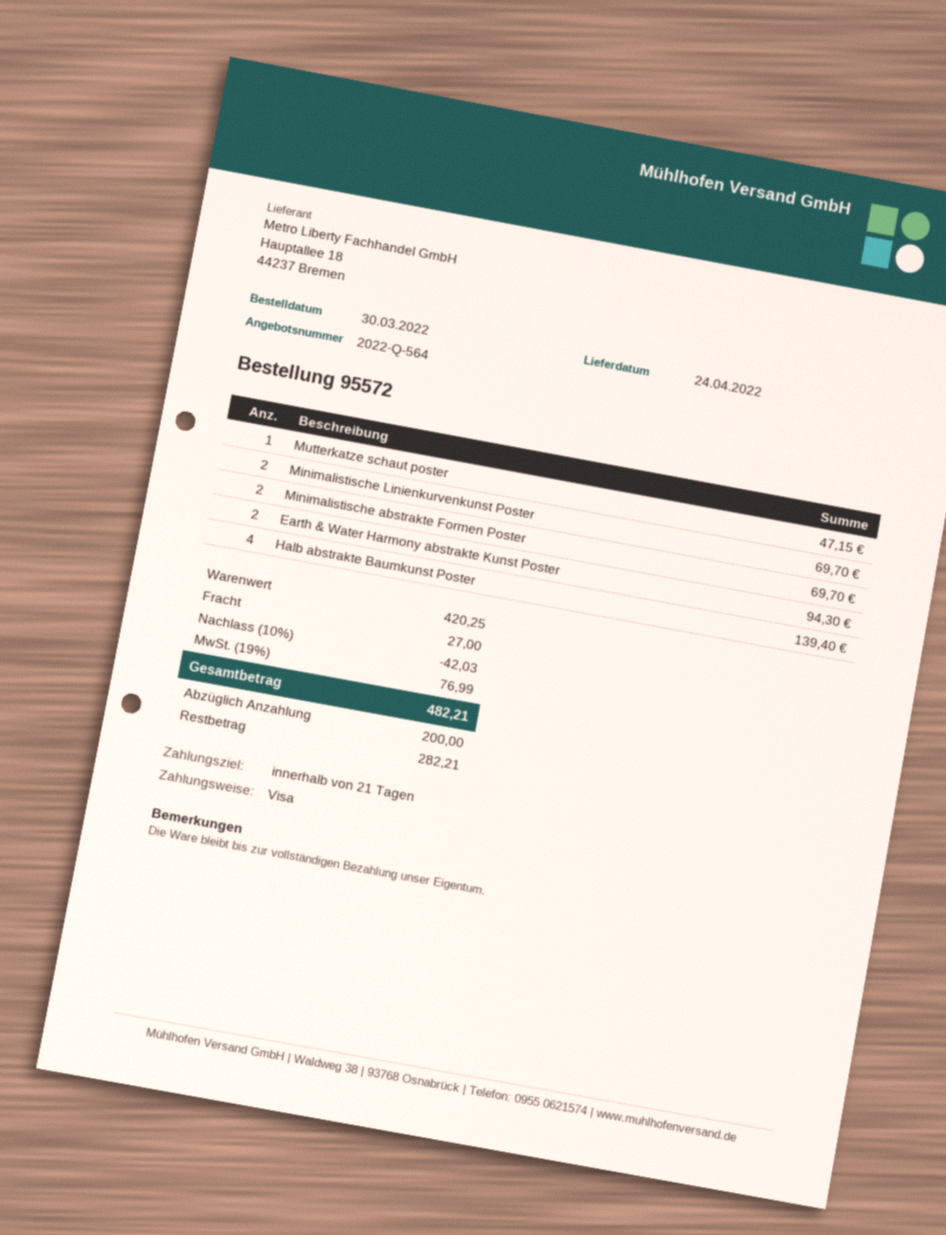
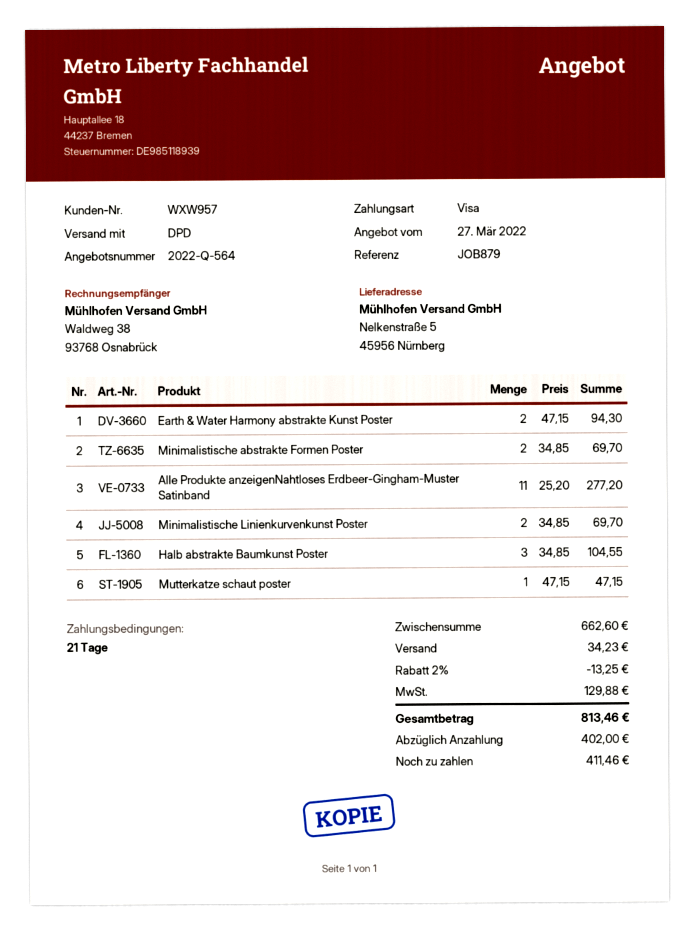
Halb abstrakte Baumkunst Poster: 4 for 139.40 -> 3 for 104.55
Alle Produkte anzeigenNahtloses Erdbeer-Gingham-Muster Satinband: none -> 11 for 277.20
subtotal: 420.25 -> 662.60
discount: 10% = 42.03 -> 2% = 13.25
shipping: 27.00 -> 34.23
tax: 76.99 -> 129.88
total: 482.21 -> 813.46
deposit: 200.00 -> 402.00
balance: 282.21 -> 411.46

